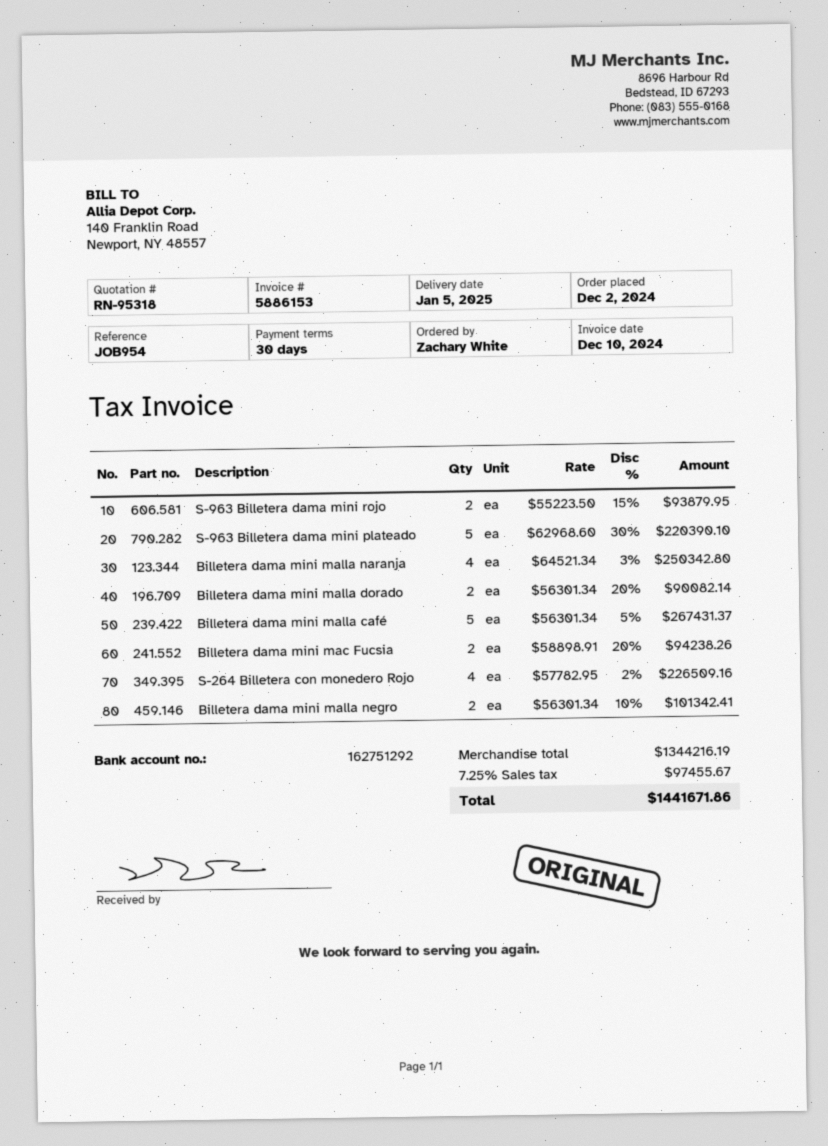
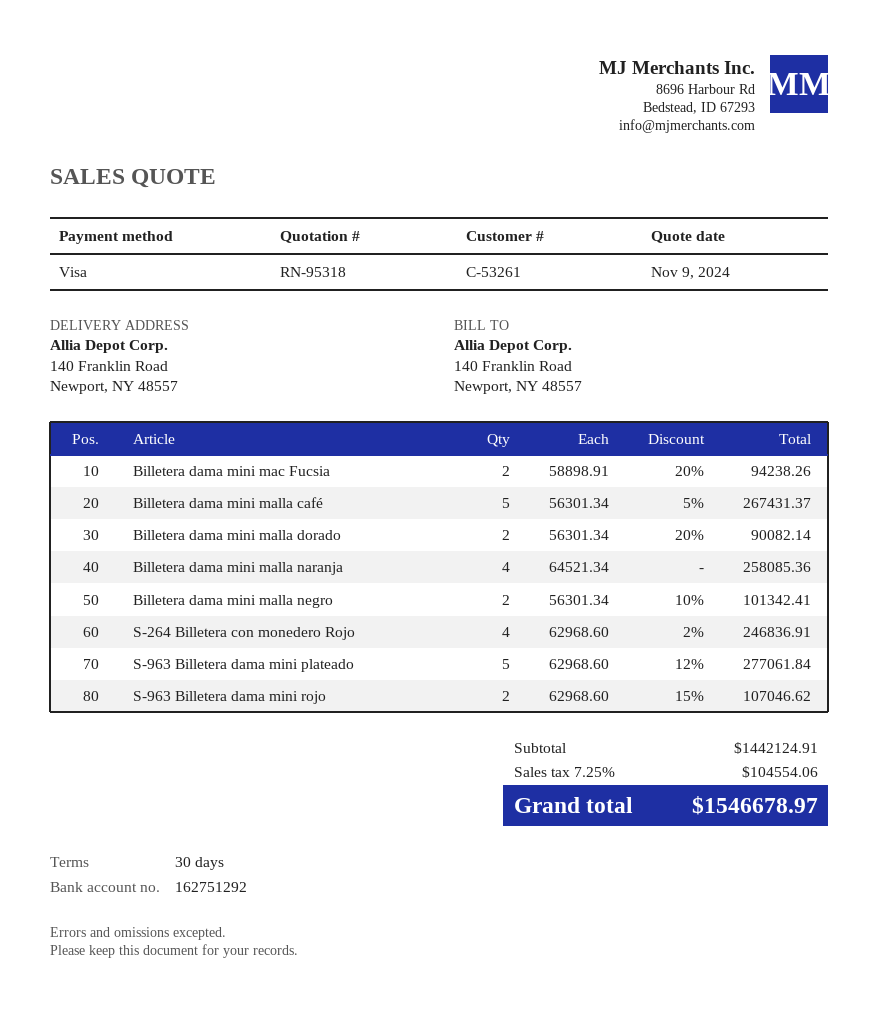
S-963 Billetera dama mini rojo: 2 x 55223.50 - 15% = 93879.95 -> 2 x 62968.60 - 15% = 107046.62
S-963 Billetera dama mini plateado: 5 x 62968.60 - 30% = 220390.10 -> 5 x 62968.60 - 12% = 277061.84
Billetera dama mini malla naranja: 4 x 64521.34 - 3% = 250342.80 -> 4 x 64521.34 = 258085.36
S-264 Billetera con monedero Rojo: 4 x 57782.95 - 2% = 226509.16 -> 4 x 62968.60 - 2% = 246836.91
subtotal: 1344216.19 -> 1442124.91
tax: 7.25% = 97455.67 -> 7.25% = 104554.06
total: 1441671.86 -> 1546678.97

